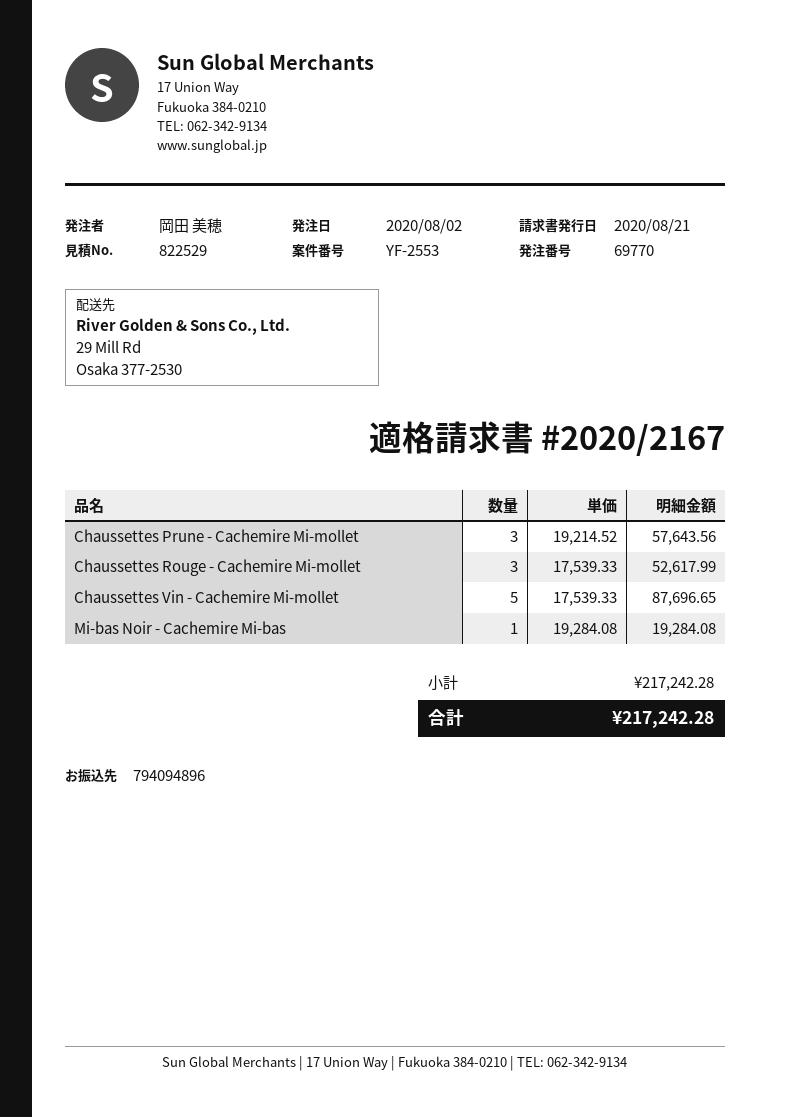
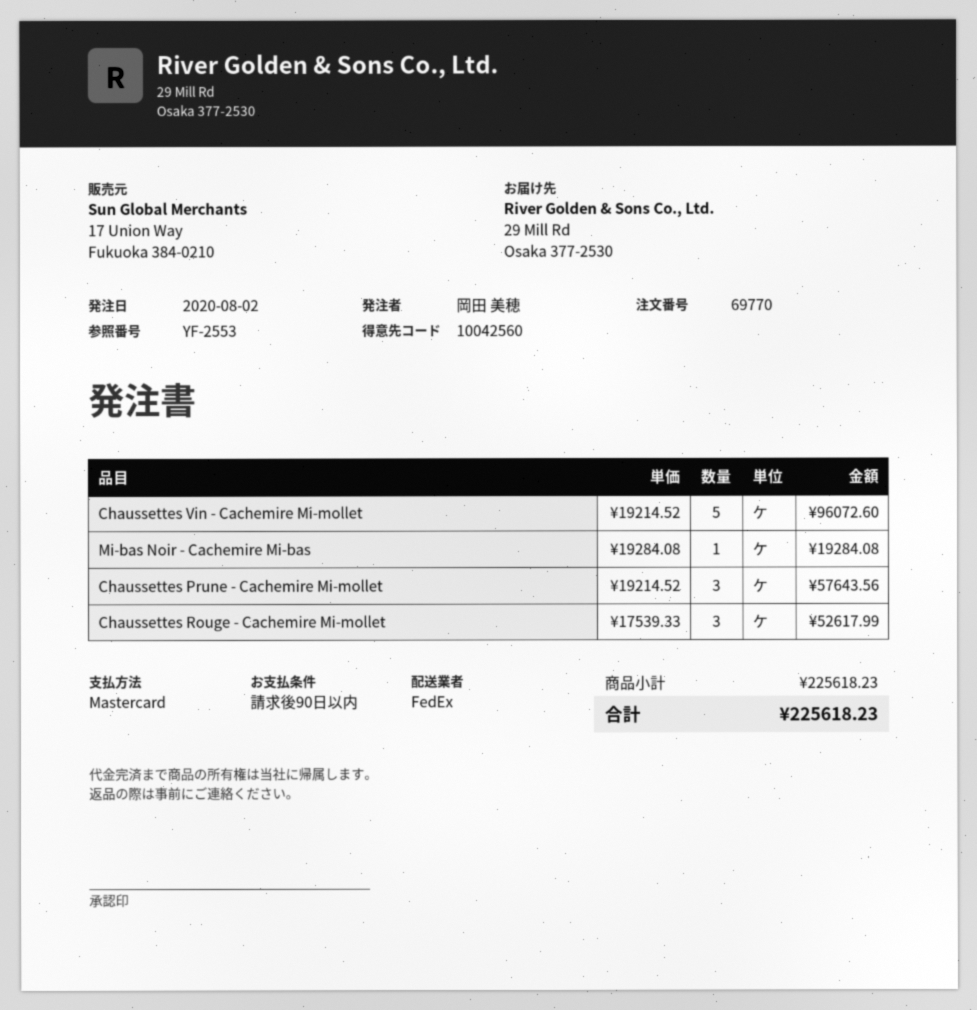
Chaussettes Vin - Cachemire Mi-mollet: 5 x 17539.33 = 87696.65 -> 5 x 19214.52 = 96072.60
subtotal: 217242.28 -> 225618.23
total: 217242.28 -> 225618.23

